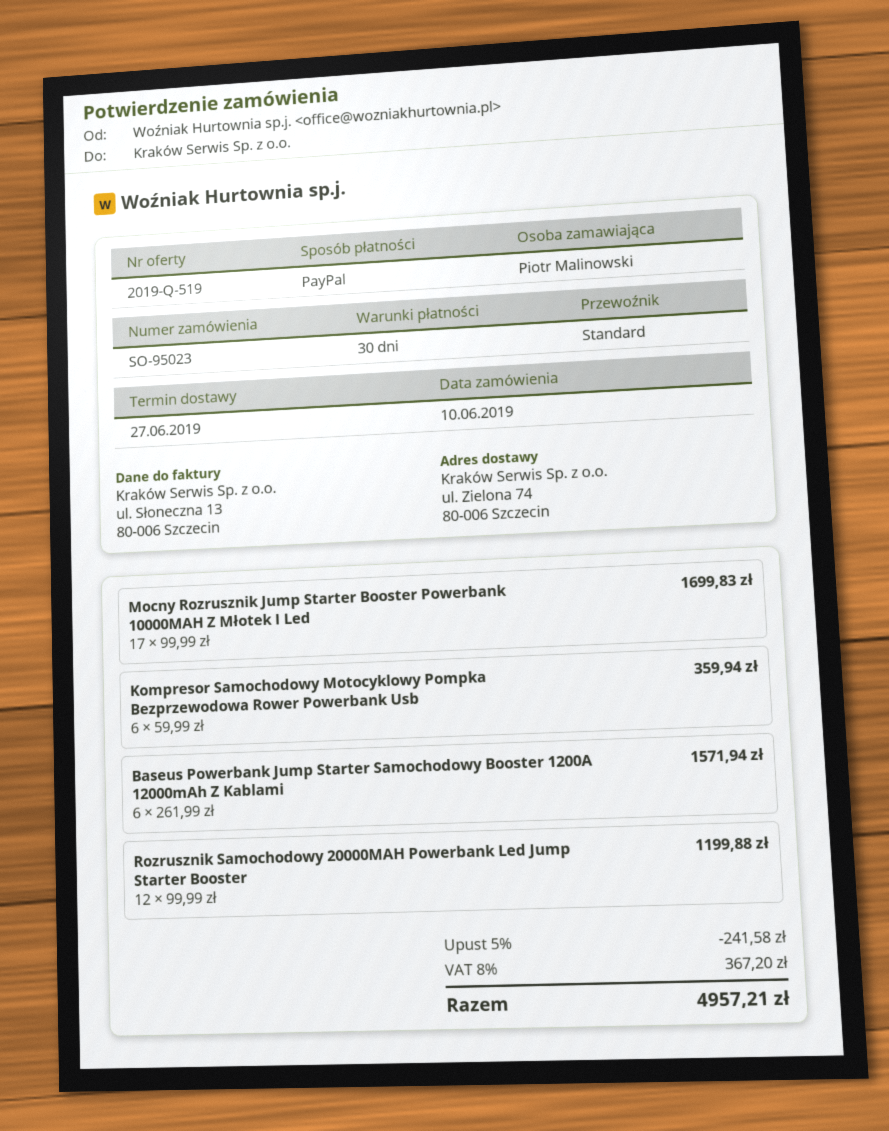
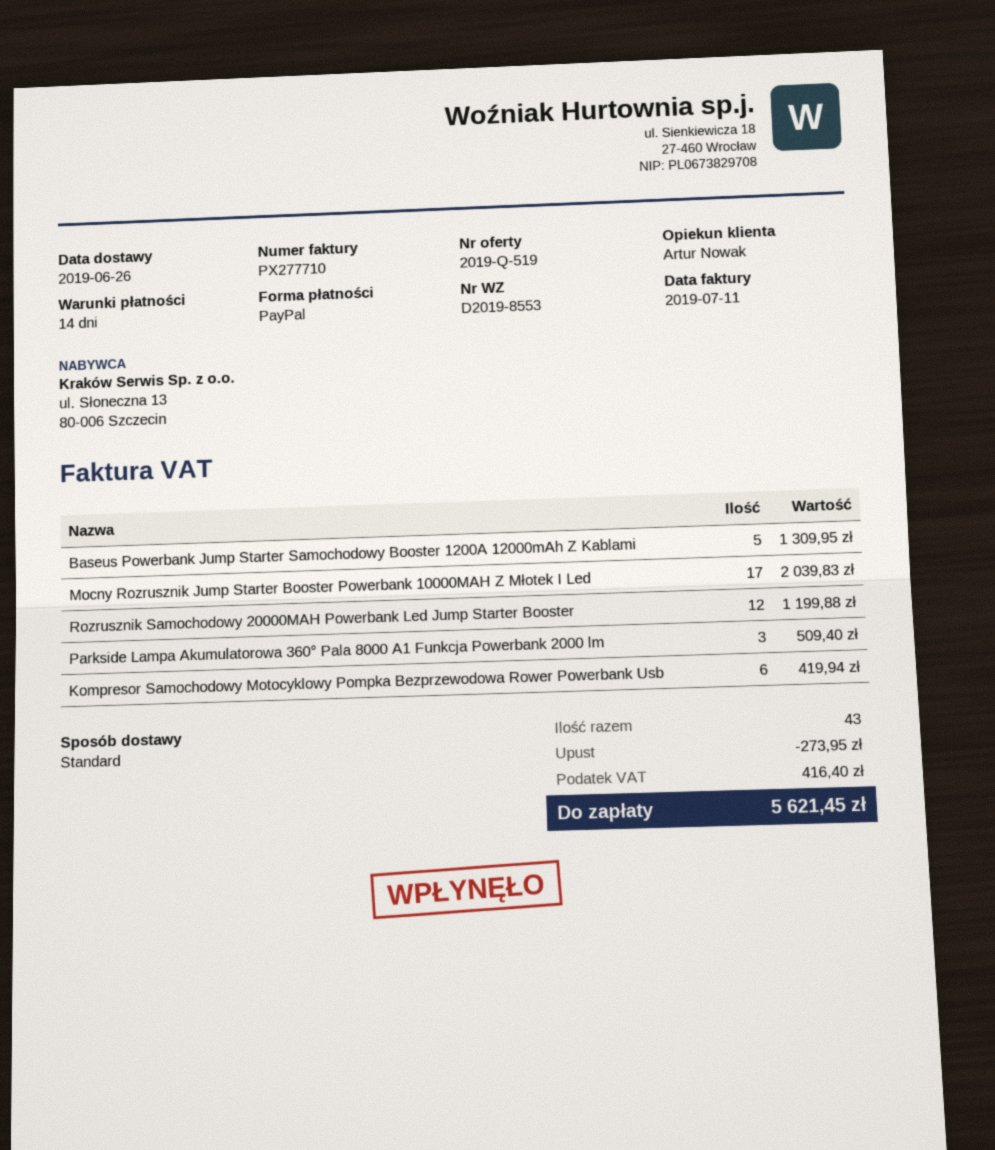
delivery date: 2019-06-27 -> 2019-06-26
payment terms: 30 days -> 14 days
Mocny Rozrusznik Jump Starter Booster Powerbank 10000MAH Z Młotek I Led: 17 for 1699.83 -> 17 for 2039.83
Kompresor Samochodowy Motocyklowy Pompka Bezprzewodowa Rower Powerbank Usb: 6 for 359.94 -> 6 for 419.94
Baseus Powerbank Jump Starter Samochodowy Booster 1200A 12000mAh Z Kablami: 6 for 1571.94 -> 5 for 1309.95
Parkside Lampa Akumulatorowa 360° Pala 8000 A1 Funkcja Powerbank 2000 lm: none -> 3 for 509.40
discount: 241.58 -> 273.95
tax: 367.20 -> 416.40
total: 4957.21 -> 5621.45

